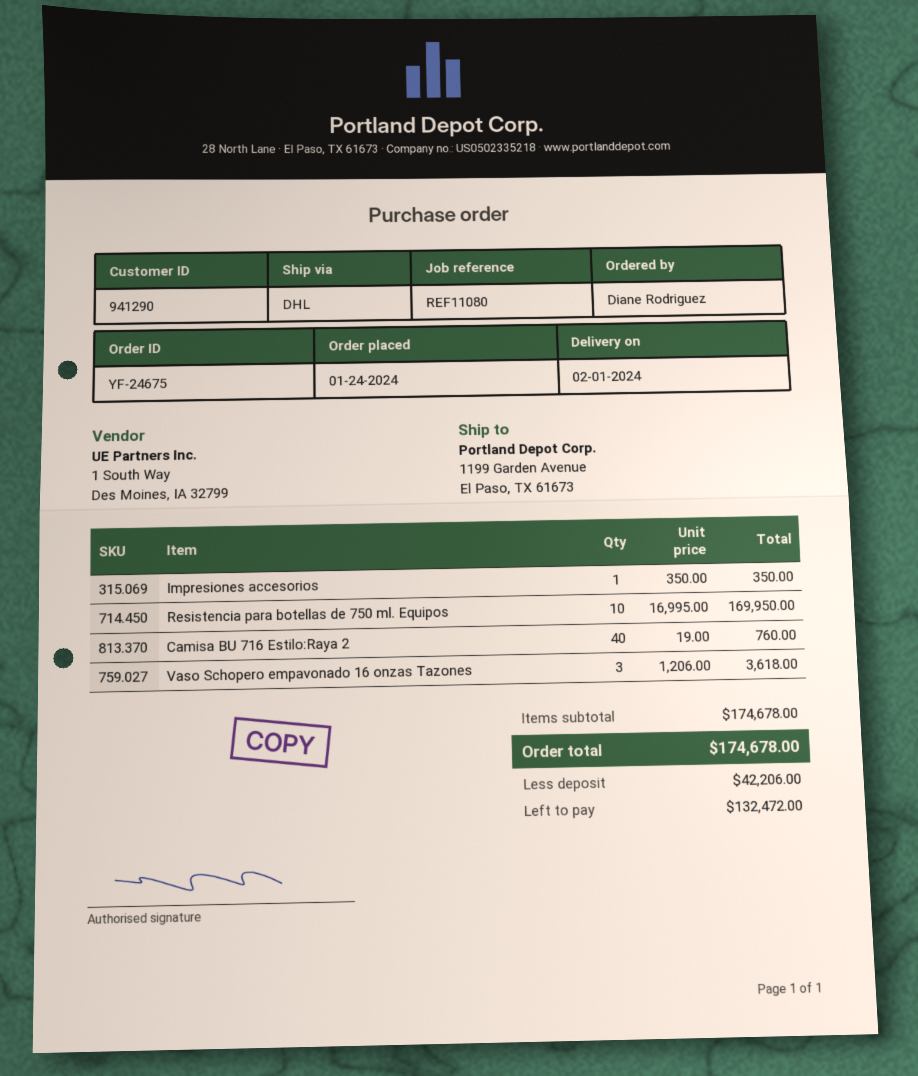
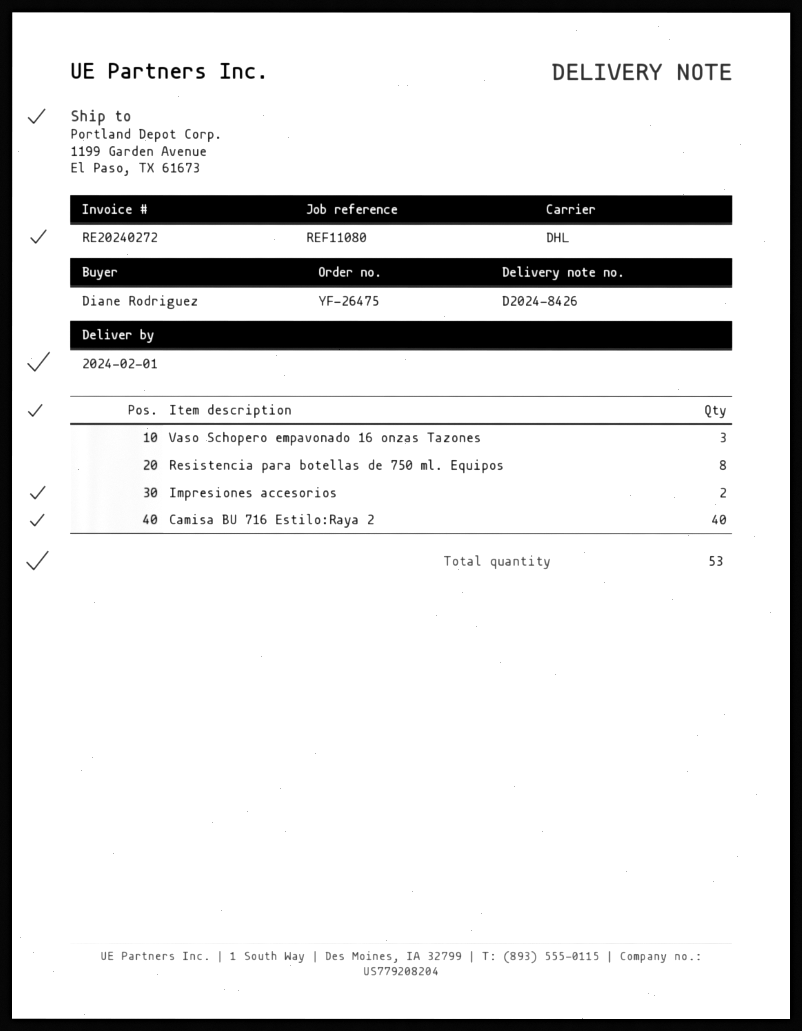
order number: YF-24675 -> YF-26475
Impresiones accesorios: 1 -> 2
Resistencia para botellas de 750 ml. Equipos: 10 -> 8

